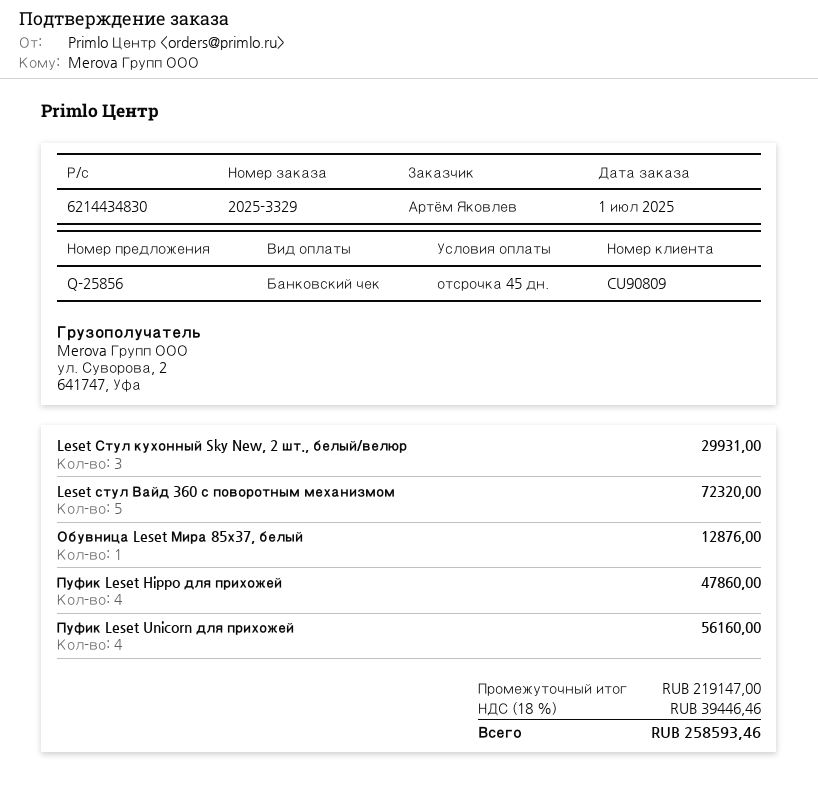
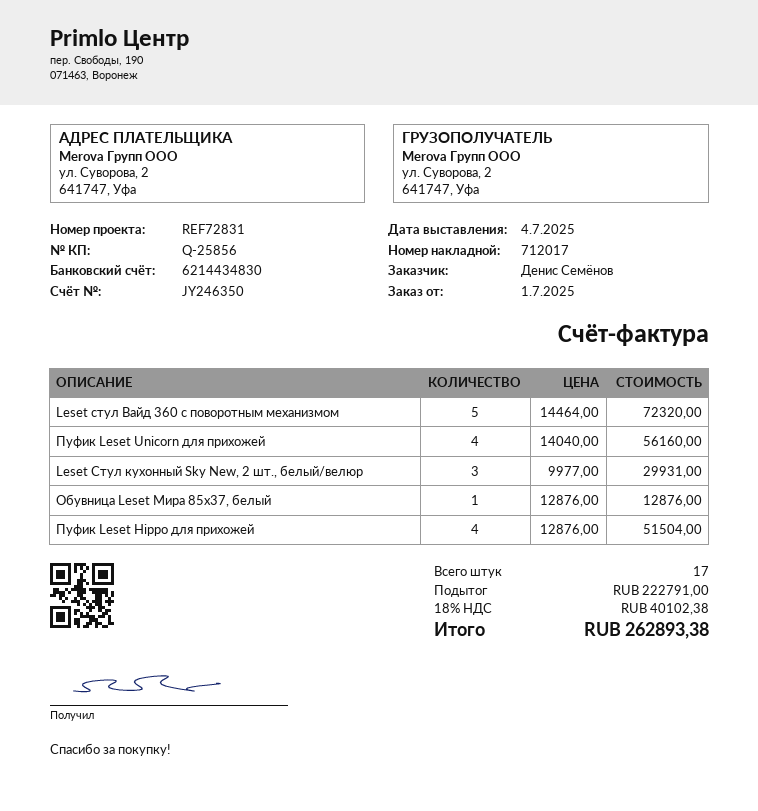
ordered by: Артём Яковлев -> Денис Семёнов
Пуфик Leset Hippo для прихожей: 4 for 47860.00 -> 4 for 51504.00
subtotal: 219147.00 -> 222791.00
tax: 18% = 39446.46 -> 18% = 40102.38
total: 258593.46 -> 262893.38

